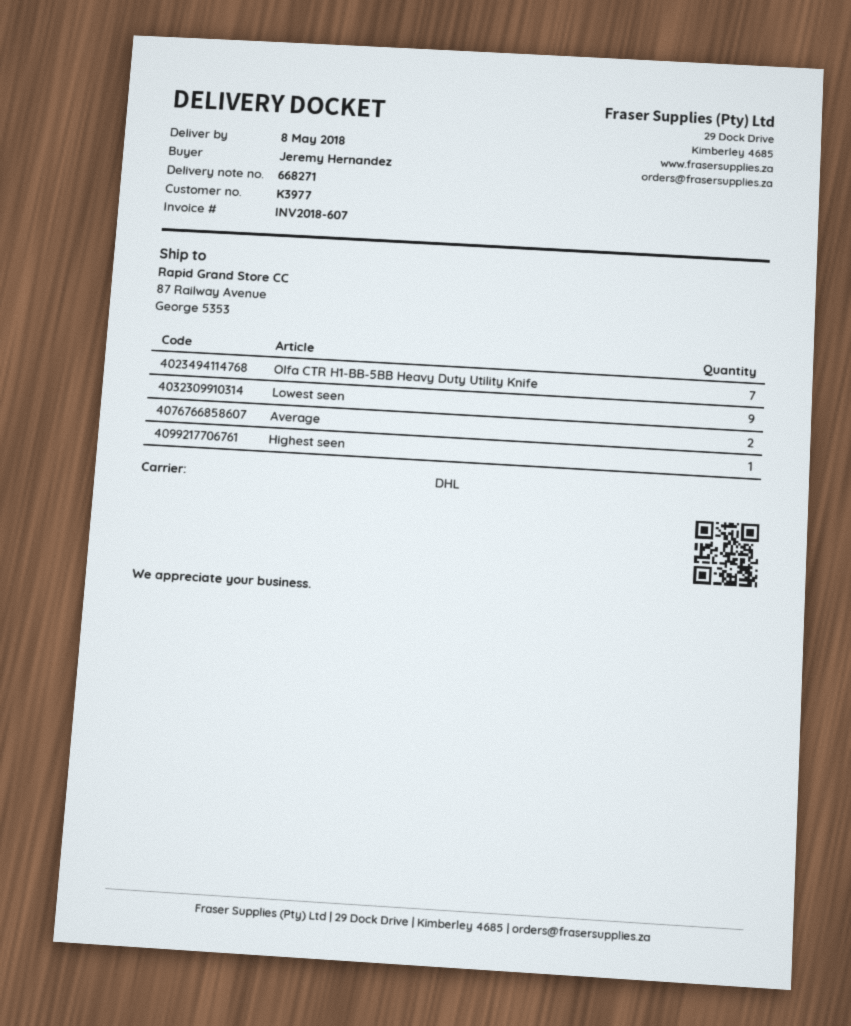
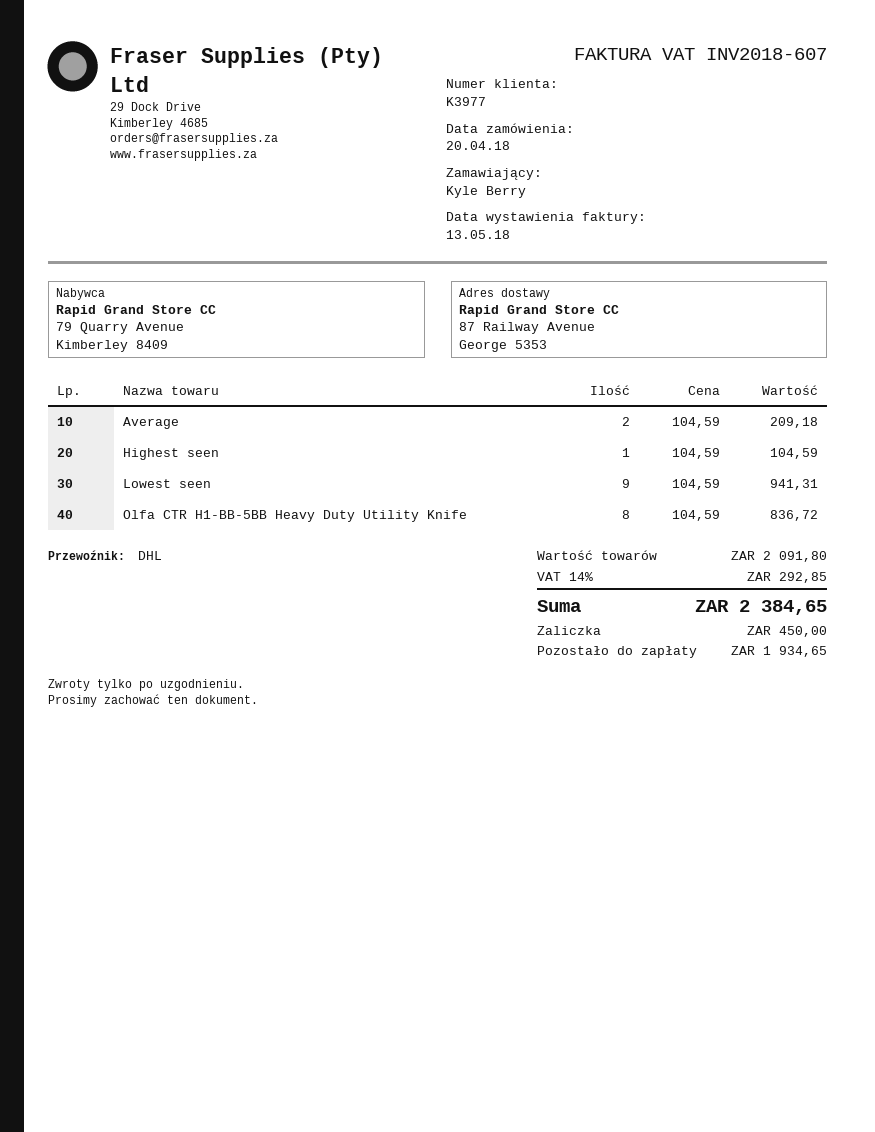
ordered by: Jeremy Hernandez -> Kyle Berry
Olfa CTR H1-BB-5BB Heavy Duty Utility Knife: 7 -> 8

